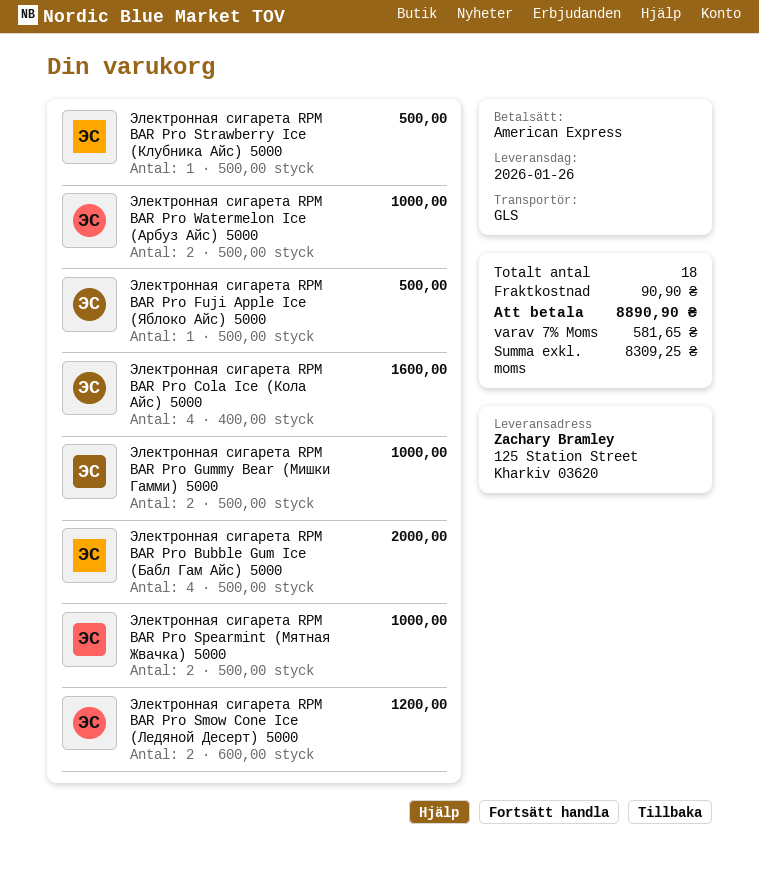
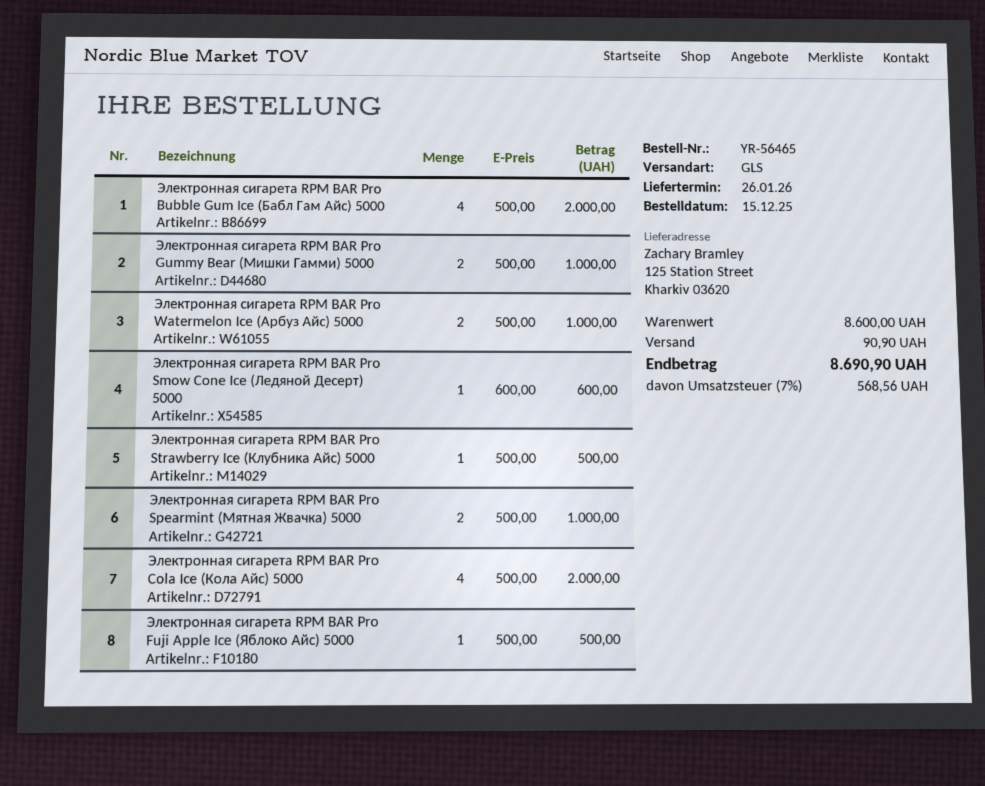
Электронная сигарета RPM BAR Pro Cola Ice (Кола Айс) 5000: 4 x 400.00 = 1600.00 -> 4 x 500.00 = 2000.00
Электронная сигарета RPM BAR Pro Smow Cone Ice (Ледяной Десерт) 5000: 2 x 600.00 = 1200.00 -> 1 x 600.00 = 600.00
tax: 7% = 581.65 -> 7% = 568.56
total: 8890.90 -> 8690.90

